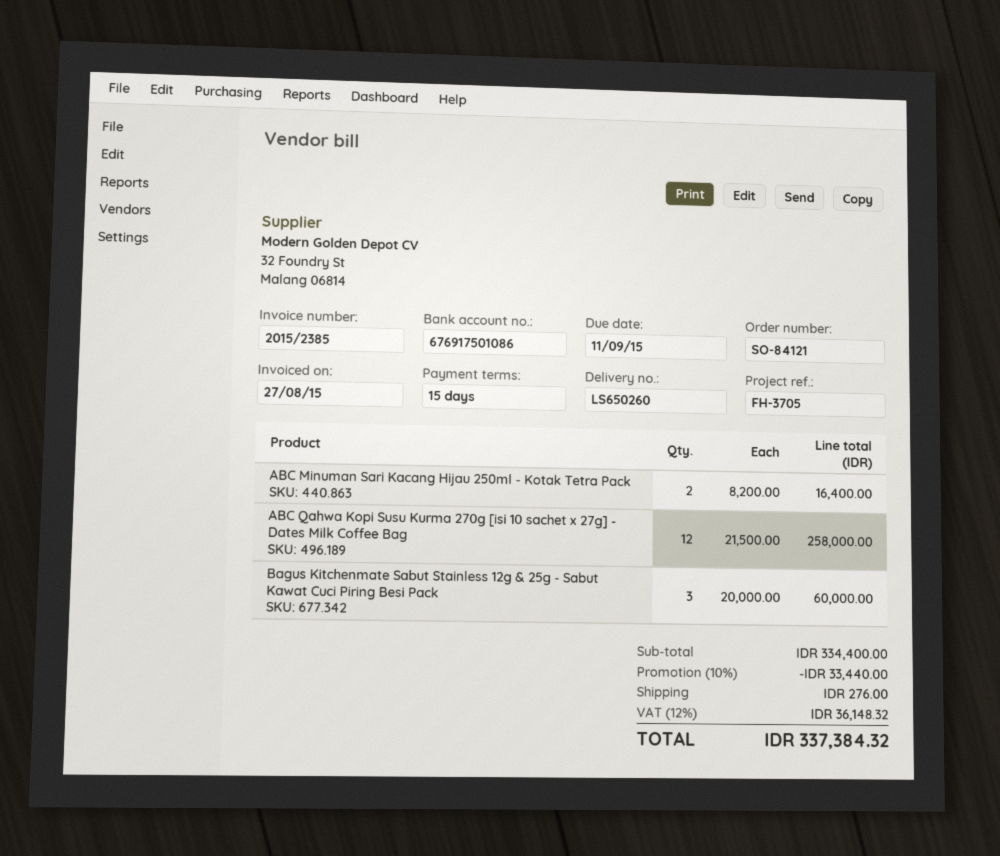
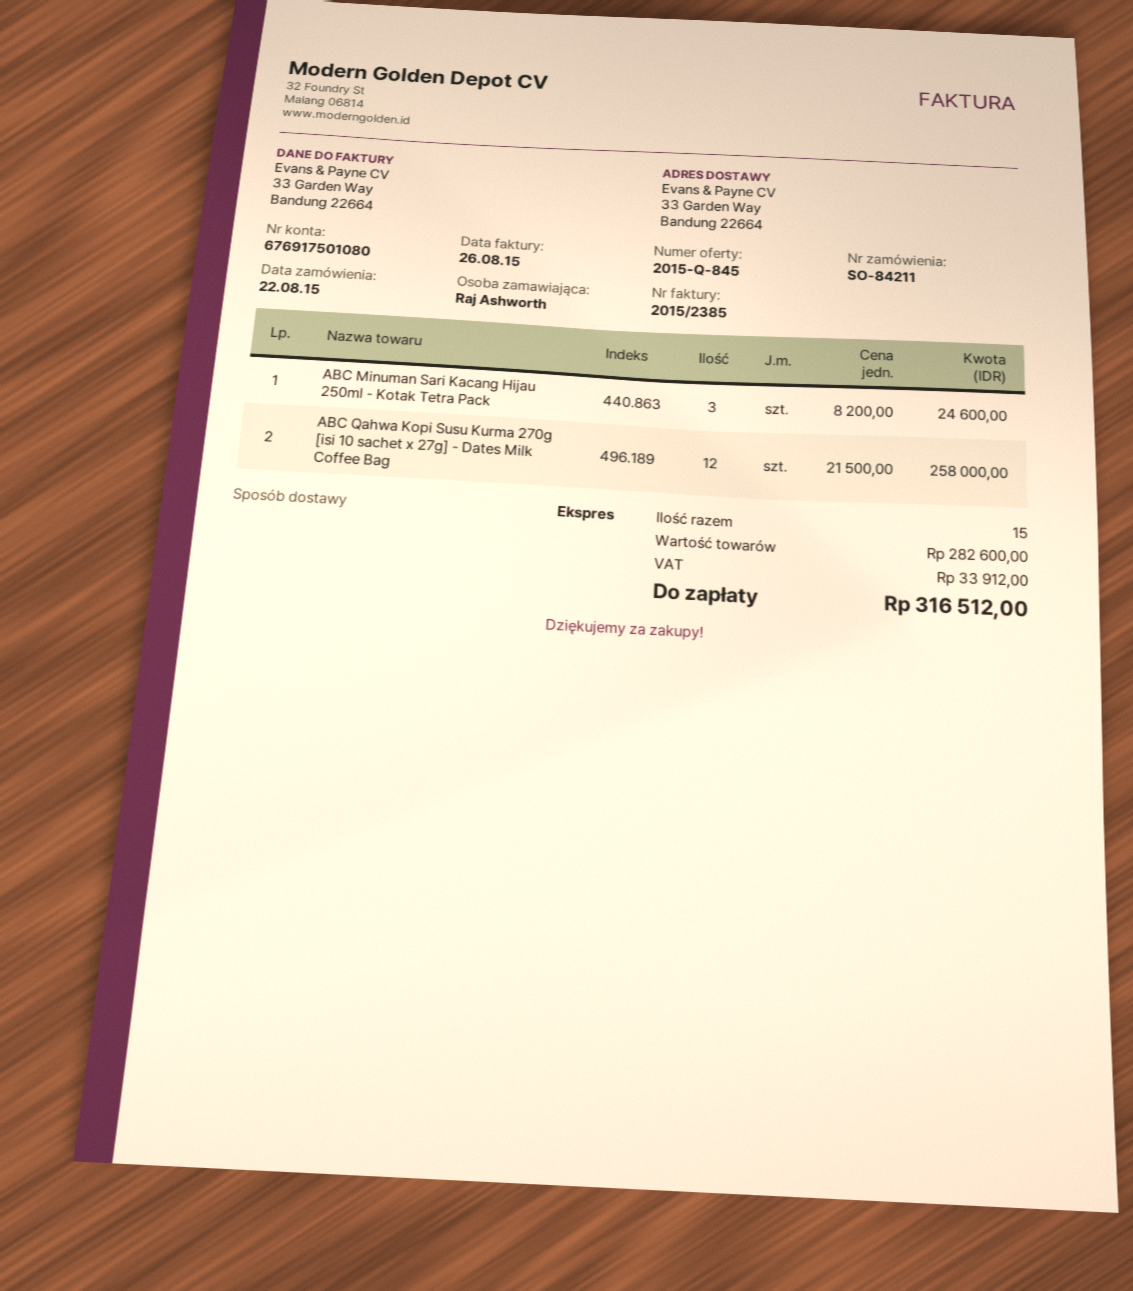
order number: SO-84121 -> SO-84211
invoice date: 2015-08-27 -> 2015-08-26
bank account: 676917501086 -> 676917501080
ABC Minuman Sari Kacang Hijau 250ml - Kotak Tetra Pack: 2 x 8200.00 = 16400.00 -> 3 x 8200.00 = 24600.00
Bagus Kitchenmate Sabut Stainless 12g & 25g - Sabut Kawat Cuci Piring Besi Pack: 3 x 20000.00 = 60000.00 -> none
subtotal: 334400.00 -> 282600.00
discount: 10% = 33440.00 -> none
shipping: 276.00 -> none
tax: 36148.32 -> 33912.00
total: 337384.32 -> 316512.00

